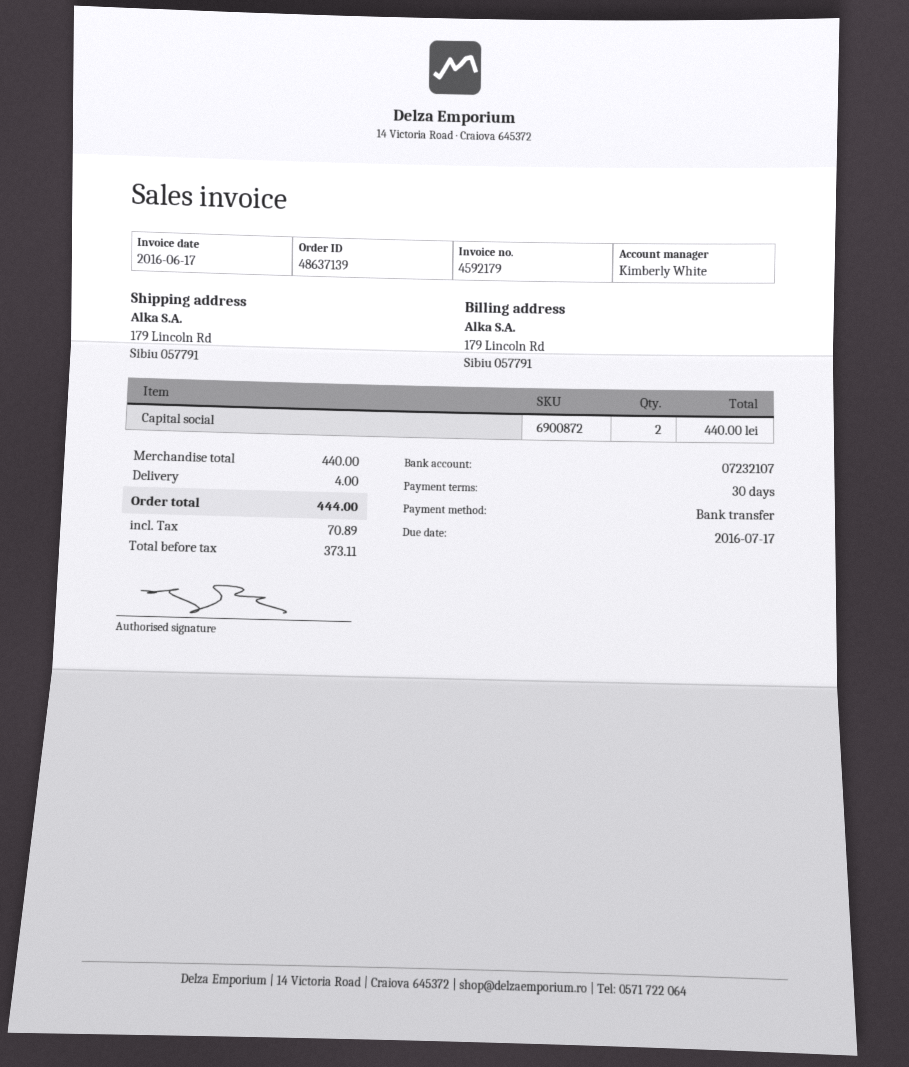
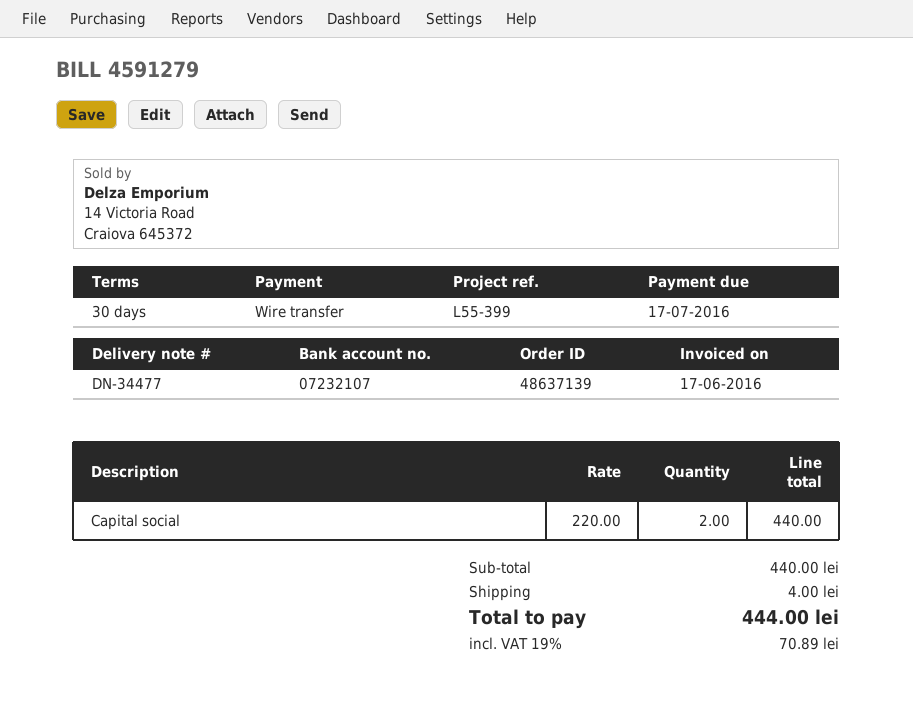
invoice number: 4592179 -> 4591279

